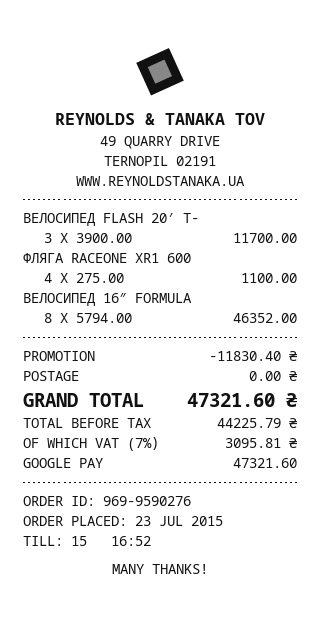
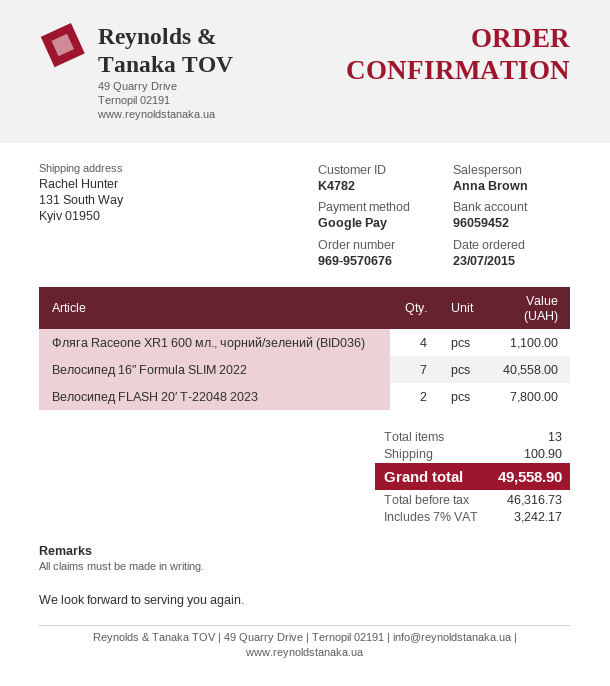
order number: 969-9590276 -> 969-9570676
ВЕЛОСИПЕД FLASH 20′ T-: 3 for 11700.00 -> 2 for 7800.00
ВЕЛОСИПЕД 16″ FORMULA: 8 for 46352.00 -> 7 for 40558.00
discount: 11830.40 -> none
shipping: 0.00 -> 100.90
net: 44225.79 -> 46316.73
tax: 7% = 3095.81 -> 7% = 3242.17
total: 47321.60 -> 49558.90

